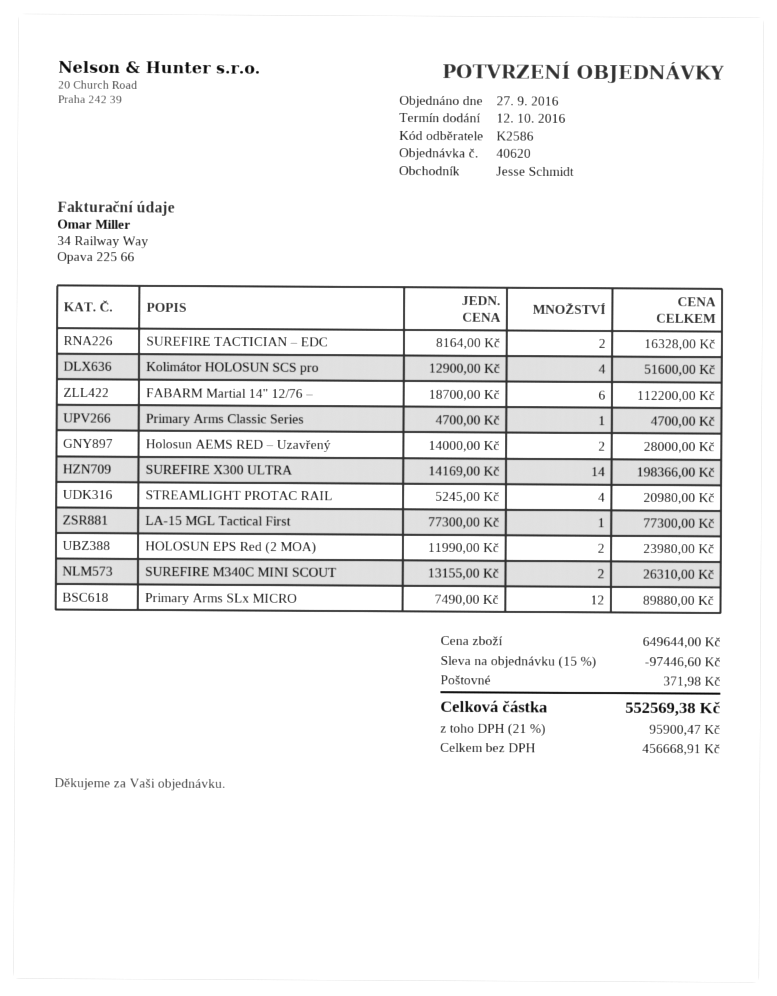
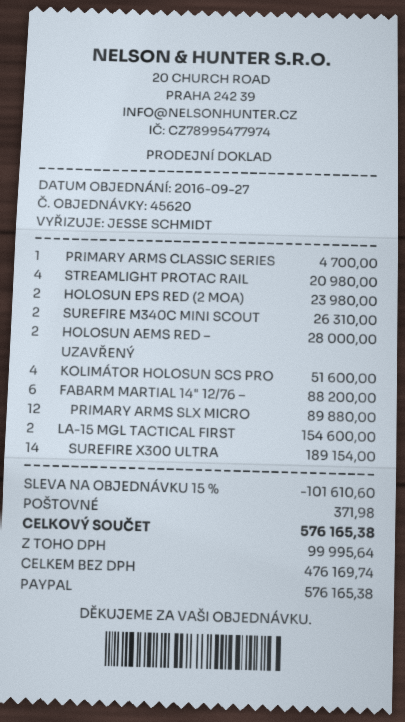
order number: 40620 -> 45620
SUREFIRE TACTICIAN – EDC: 2 for 16328.00 -> none
FABARM Martial 14" 12/76 –: 6 for 112200.00 -> 6 for 88200.00
SUREFIRE X300 ULTRA: 14 for 198366.00 -> 14 for 189154.00
LA-15 MGL Tactical First: 1 for 77300.00 -> 2 for 154600.00
discount: 15% = 97446.60 -> 15% = 101610.60
net: 456668.91 -> 476169.74
tax: 95900.47 -> 99995.64
total: 552569.38 -> 576165.38

